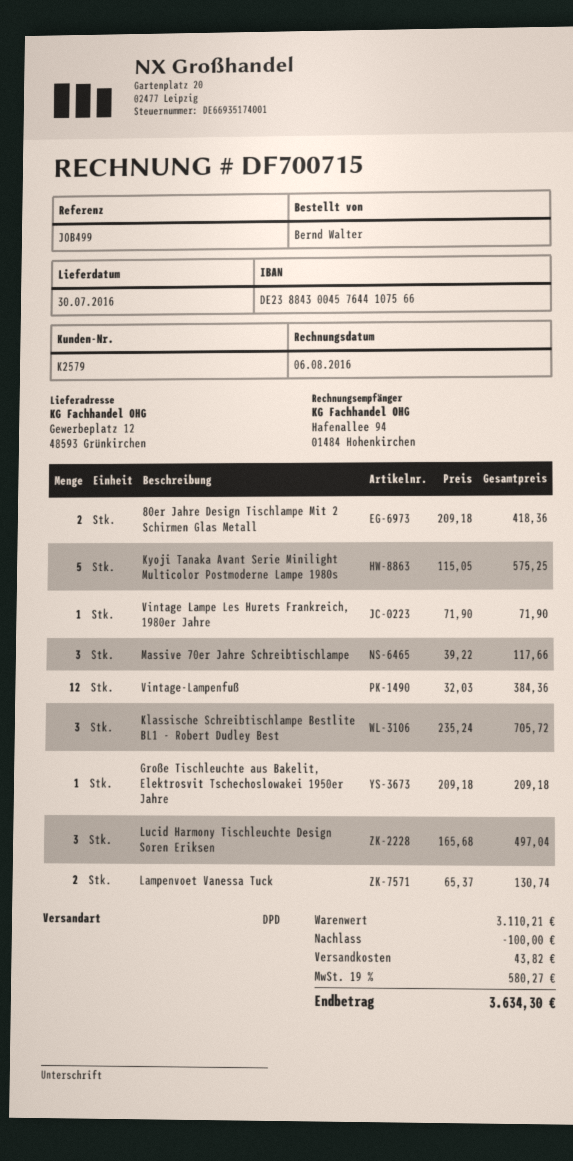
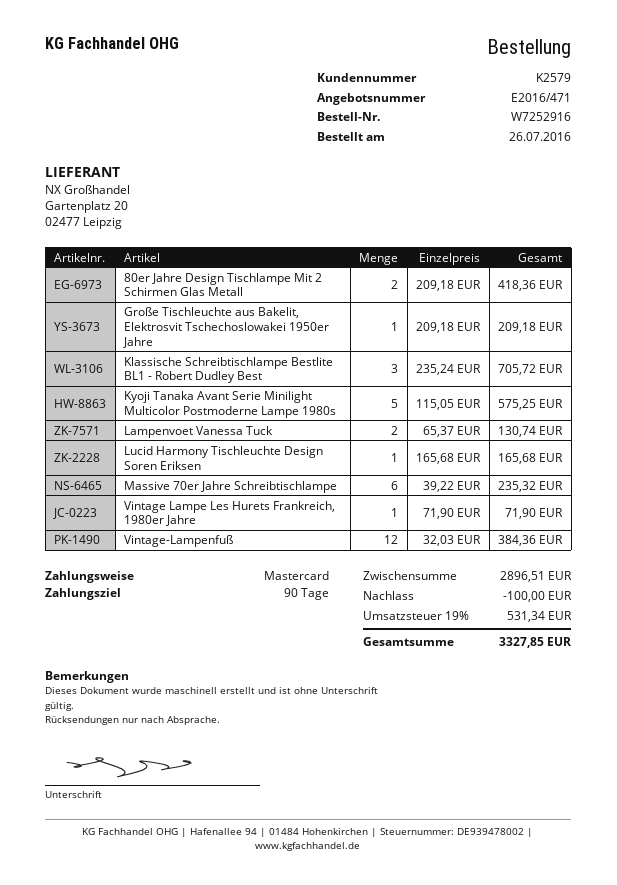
Massive 70er Jahre Schreibtischlampe: 3 x 39.22 = 117.66 -> 6 x 39.22 = 235.32
Lucid Harmony Tischleuchte Design Soren Eriksen: 3 x 165.68 = 497.04 -> 1 x 165.68 = 165.68
subtotal: 3110.21 -> 2896.51
shipping: 43.82 -> none
tax: 19% = 580.27 -> 19% = 531.34
total: 3634.30 -> 3327.85

